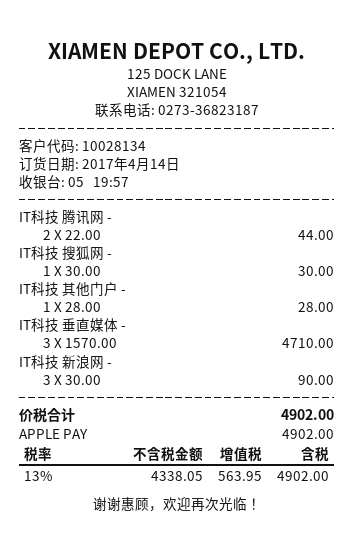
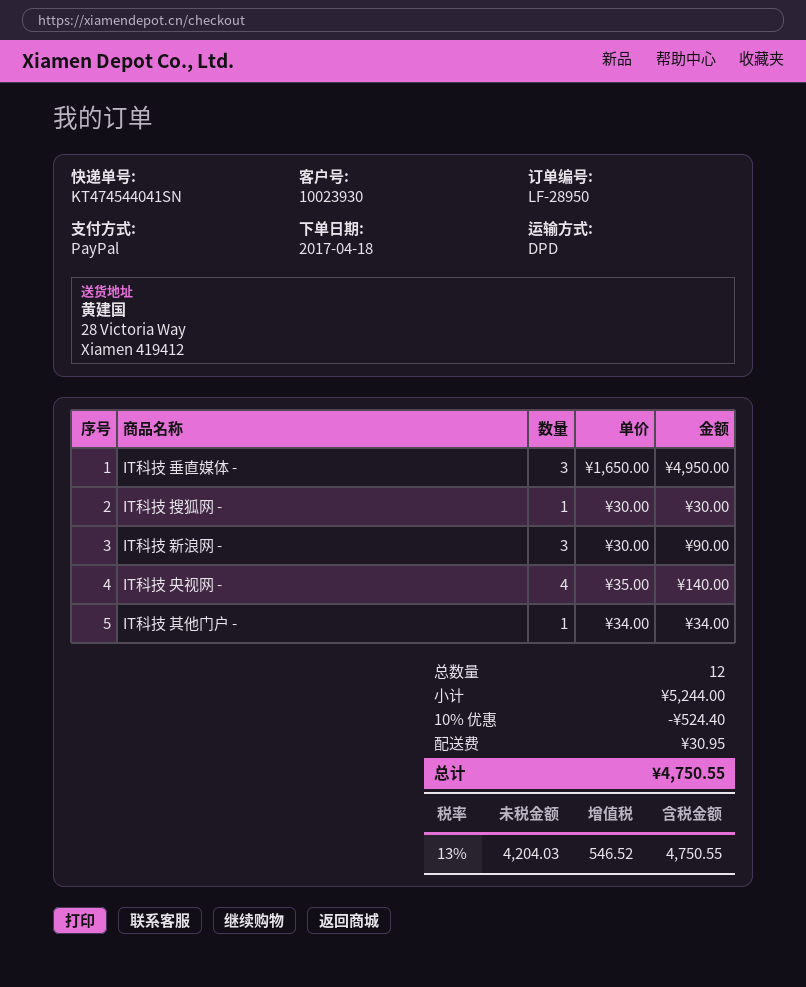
order date: 2017-04-14 -> 2017-04-18
customer number: 10028134 -> 10023930
payment method: Apple Pay -> PayPal
IT科技 腾讯网 -: 2 x 22.00 = 44.00 -> none
IT科技 其他门户 -: 1 x 28.00 = 28.00 -> 1 x 34.00 = 34.00
IT科技 垂直媒体 -: 3 x 1570.00 = 4710.00 -> 3 x 1650.00 = 4950.00
IT科技 央视网 -: none -> 4 x 35.00 = 140.00
discount: none -> 10% = 524.40
shipping: none -> 30.95
net: 4338.05 -> 4204.03
tax: 13% = 563.95 -> 13% = 546.52
total: 4902.00 -> 4750.55

